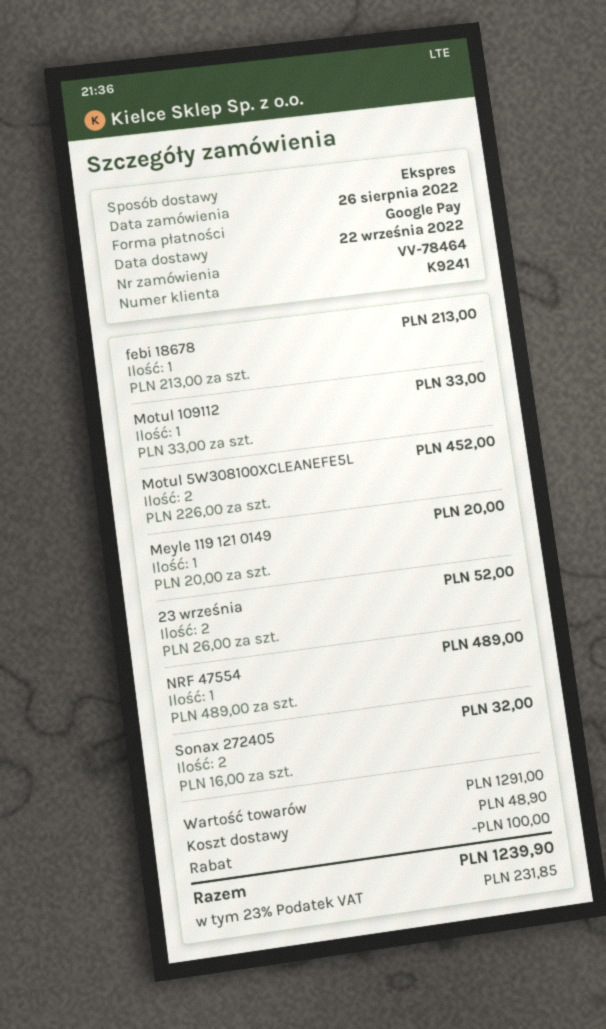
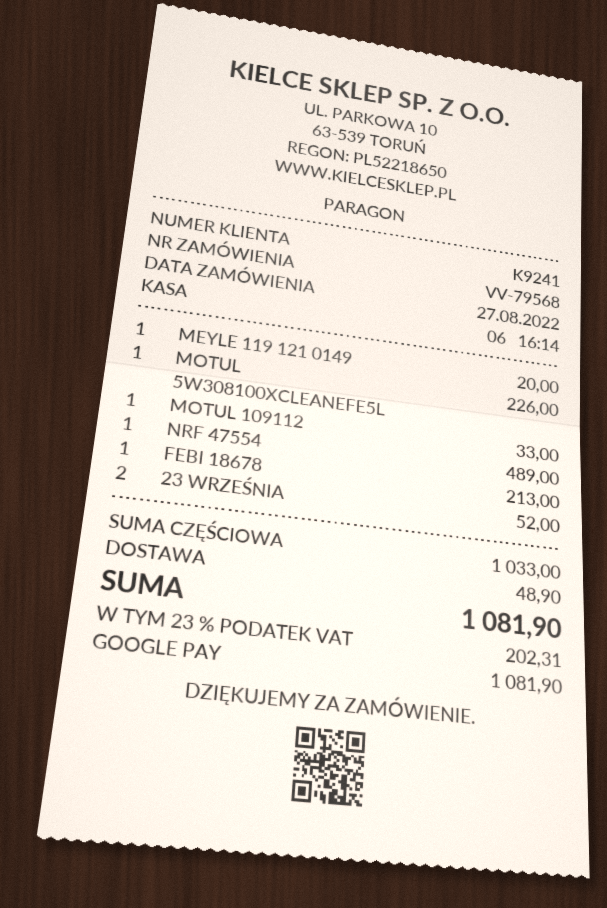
order number: VV-78464 -> VV-79568
order date: 2022-08-26 -> 2022-08-27
Motul 5W308100XCLEANEFE5L: 2 for 452.00 -> 1 for 226.00
Sonax 272405: 2 for 32.00 -> none
subtotal: 1291.00 -> 1033.00
discount: 100.00 -> none
tax: 23% = 231.85 -> 23% = 202.31
total: 1239.90 -> 1081.90

